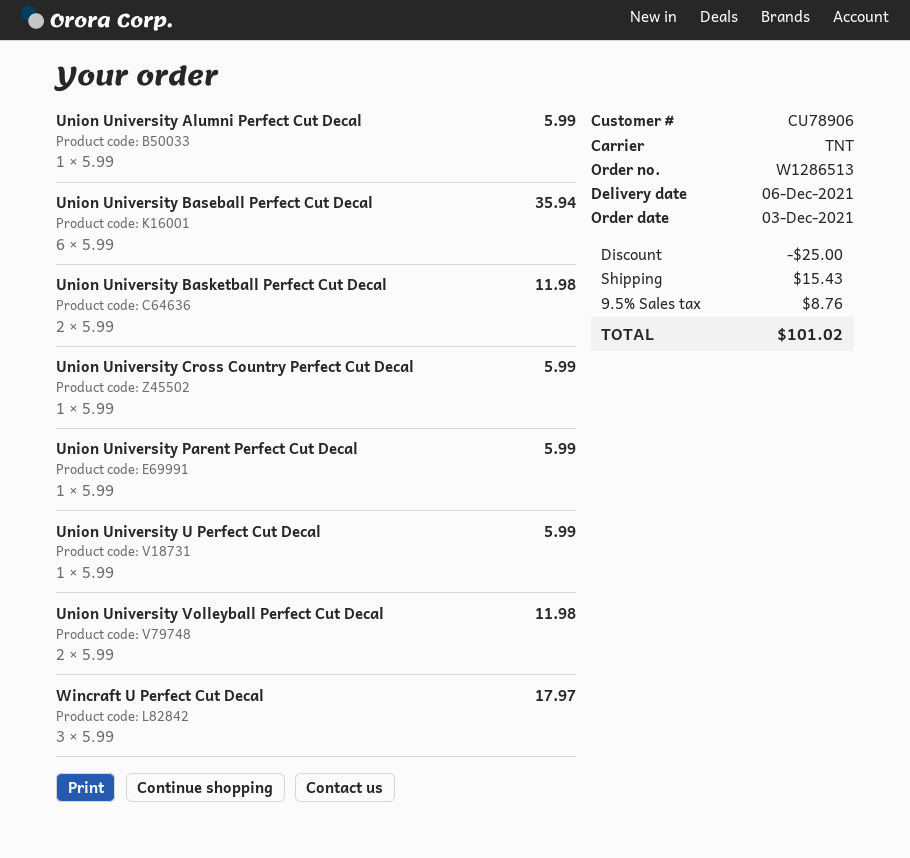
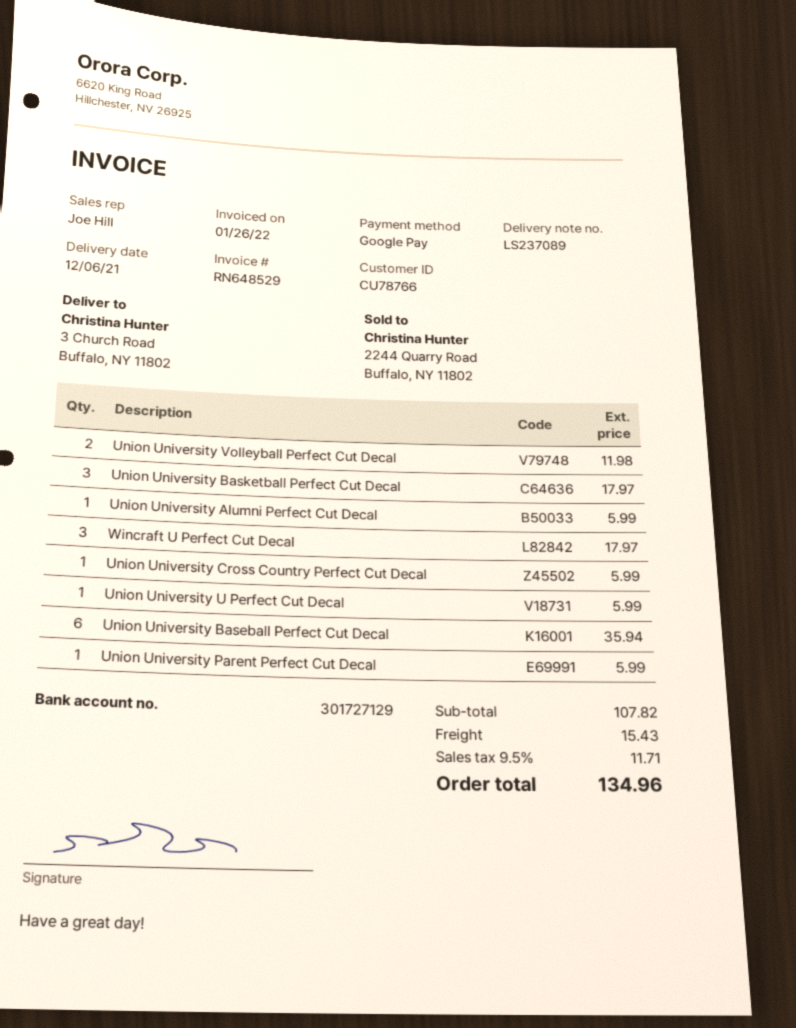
customer number: CU78906 -> CU78766
Union University Basketball Perfect Cut Decal: 2 for 11.98 -> 3 for 17.97
discount: 25.00 -> none
tax: 9.5% = 8.76 -> 9.5% = 11.71
total: 101.02 -> 134.96

